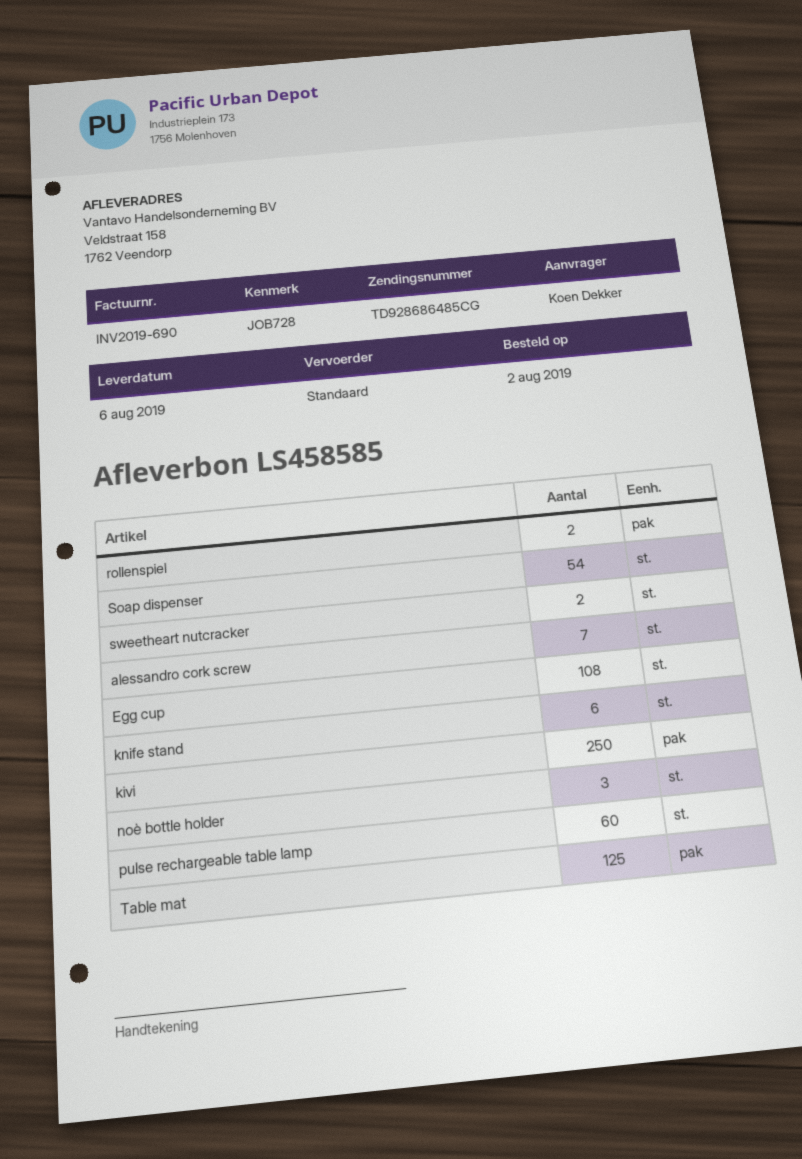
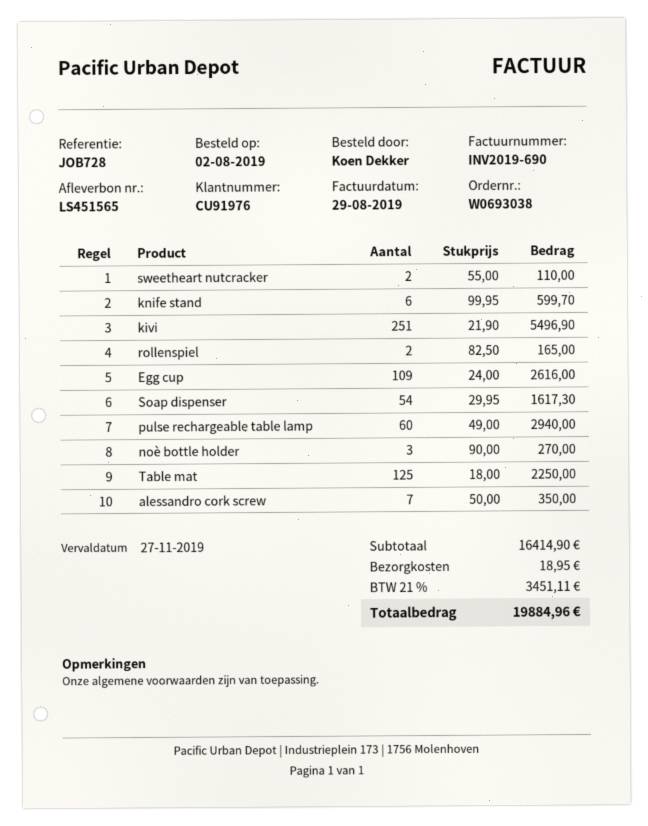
delivery note number: LS458585 -> LS451565
Egg cup: 108 -> 109
kivi: 250 -> 251

